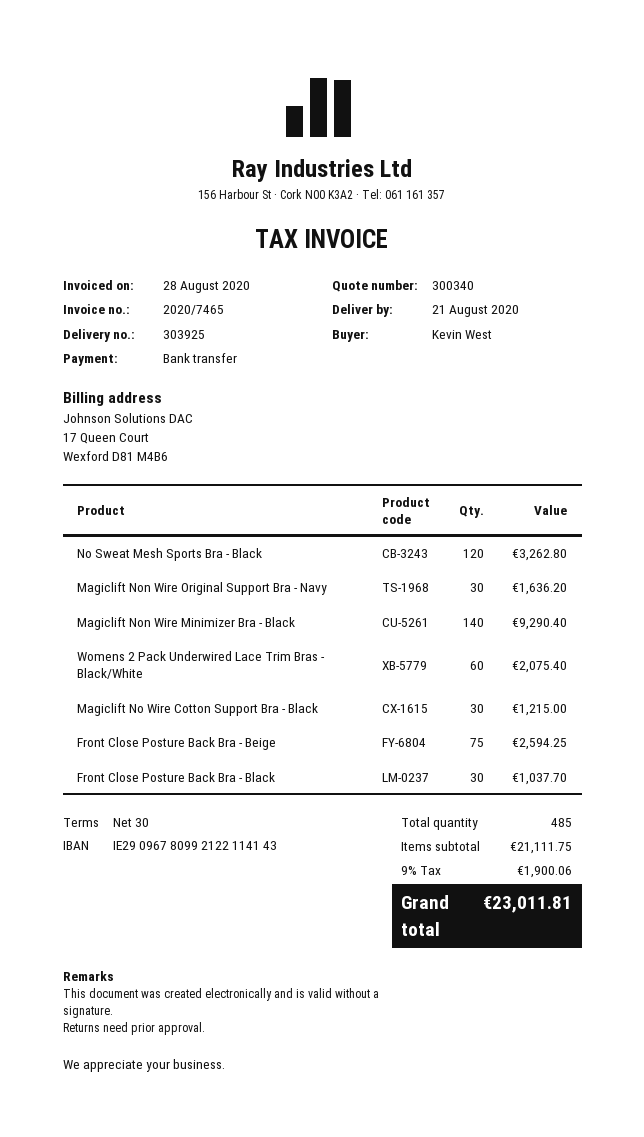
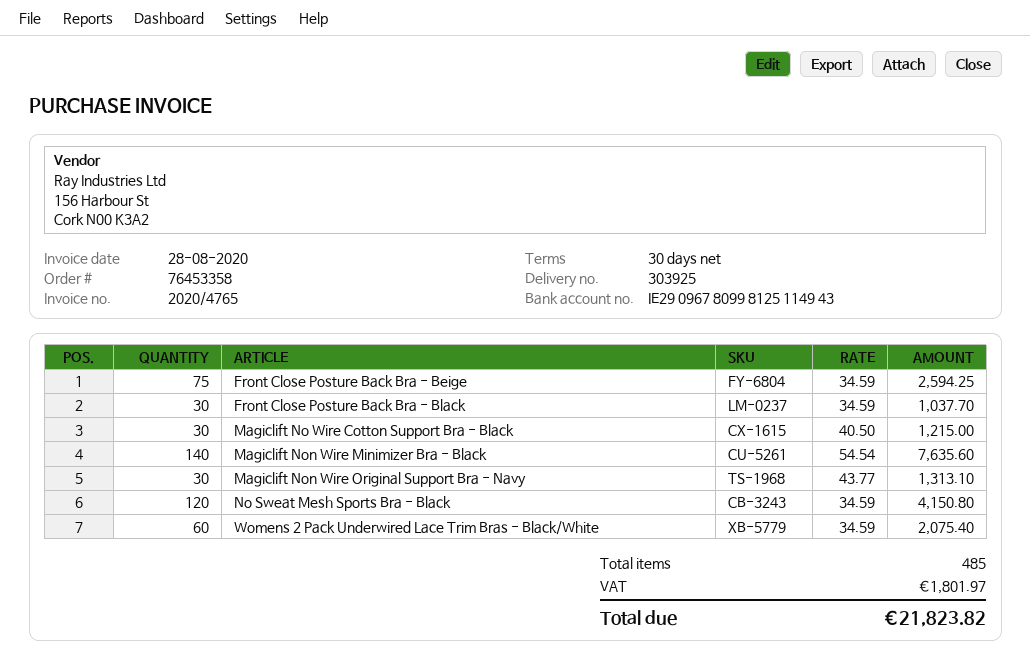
invoice number: 2020/7465 -> 2020/4765
bank account: IE29096780992122114143 -> IE29096780998125114943
No Sweat Mesh Sports Bra - Black: 120 for 3262.80 -> 120 for 4150.80
Magiclift Non Wire Original Support Bra - Navy: 30 for 1636.20 -> 30 for 1313.10
Magiclift Non Wire Minimizer Bra - Black: 140 for 9290.40 -> 140 for 7635.60
tax: 1900.06 -> 1801.97
total: 23011.81 -> 21823.82

